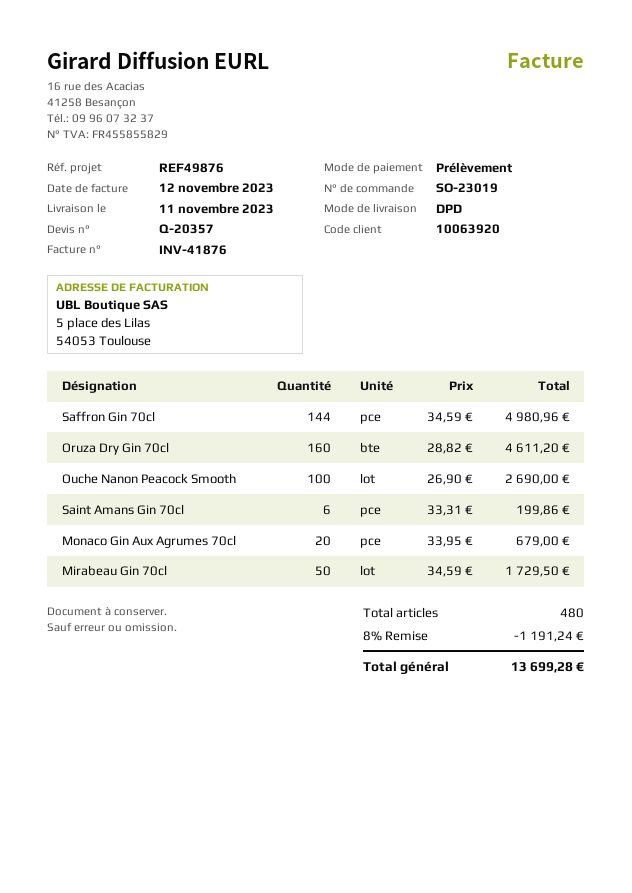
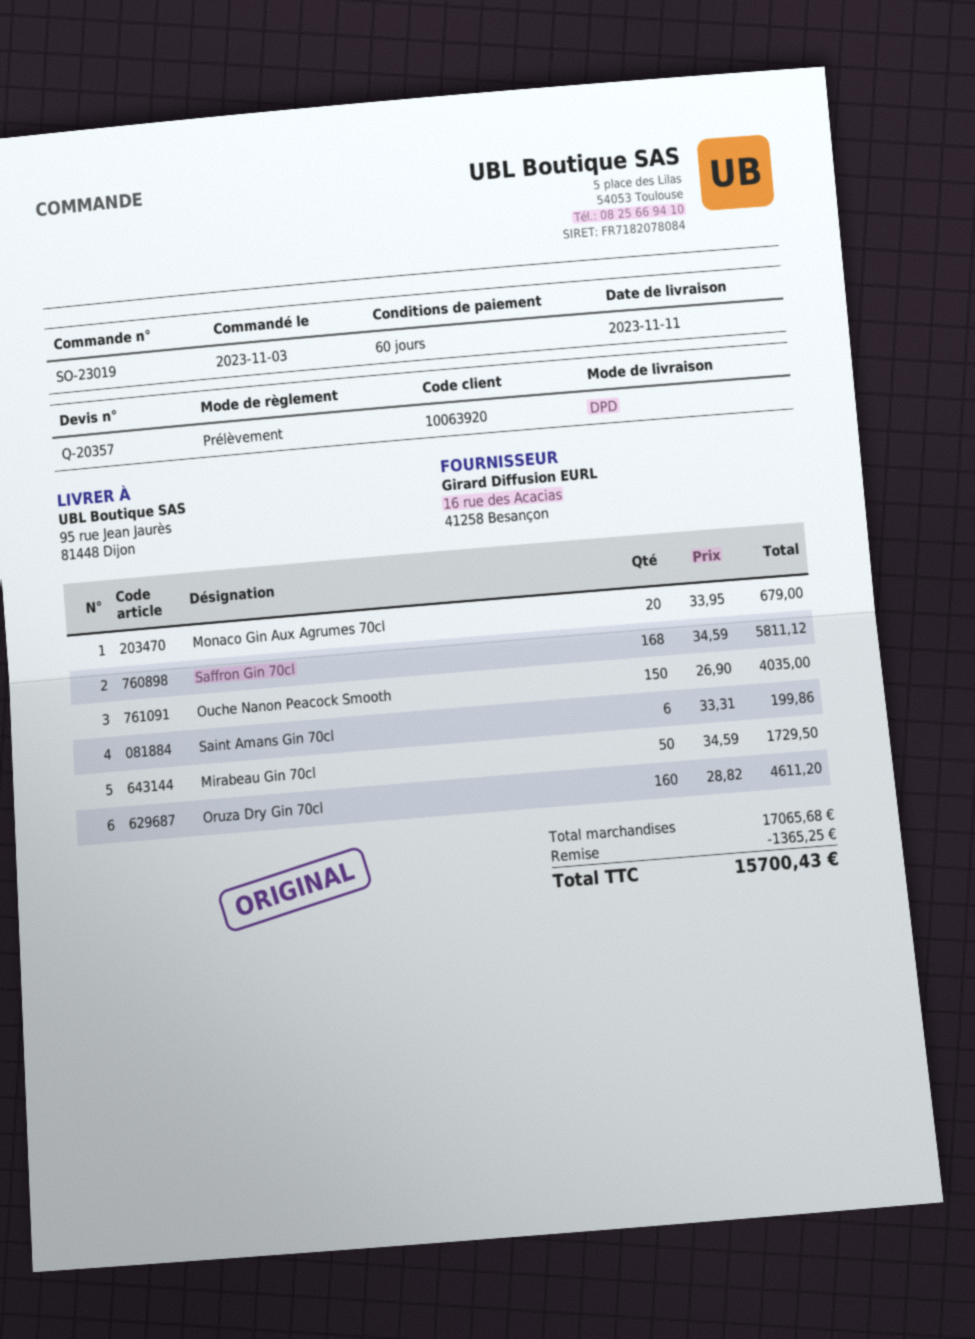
Saffron Gin 70cl: 144 x 34.59 = 4980.96 -> 168 x 34.59 = 5811.12
Ouche Nanon Peacock Smooth: 100 x 26.90 = 2690.00 -> 150 x 26.90 = 4035.00
discount: 1191.24 -> 1365.25
total: 13699.28 -> 15700.43

